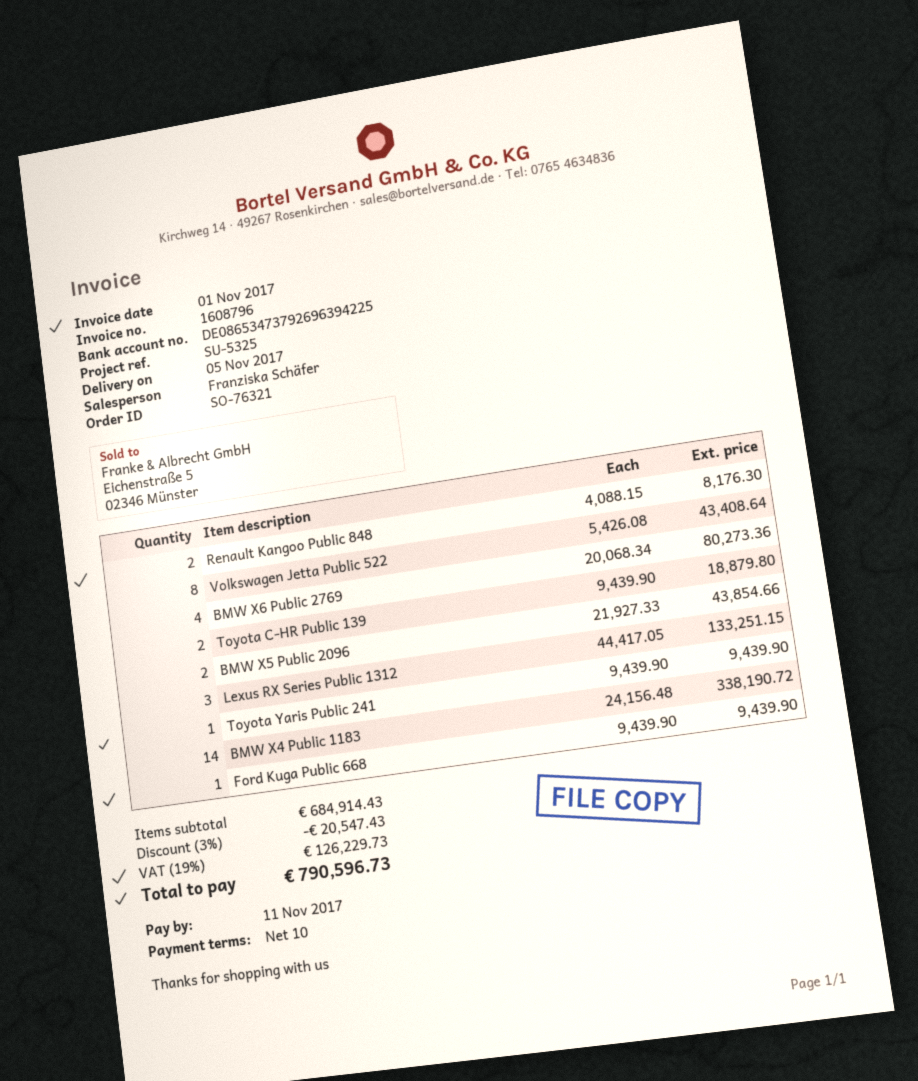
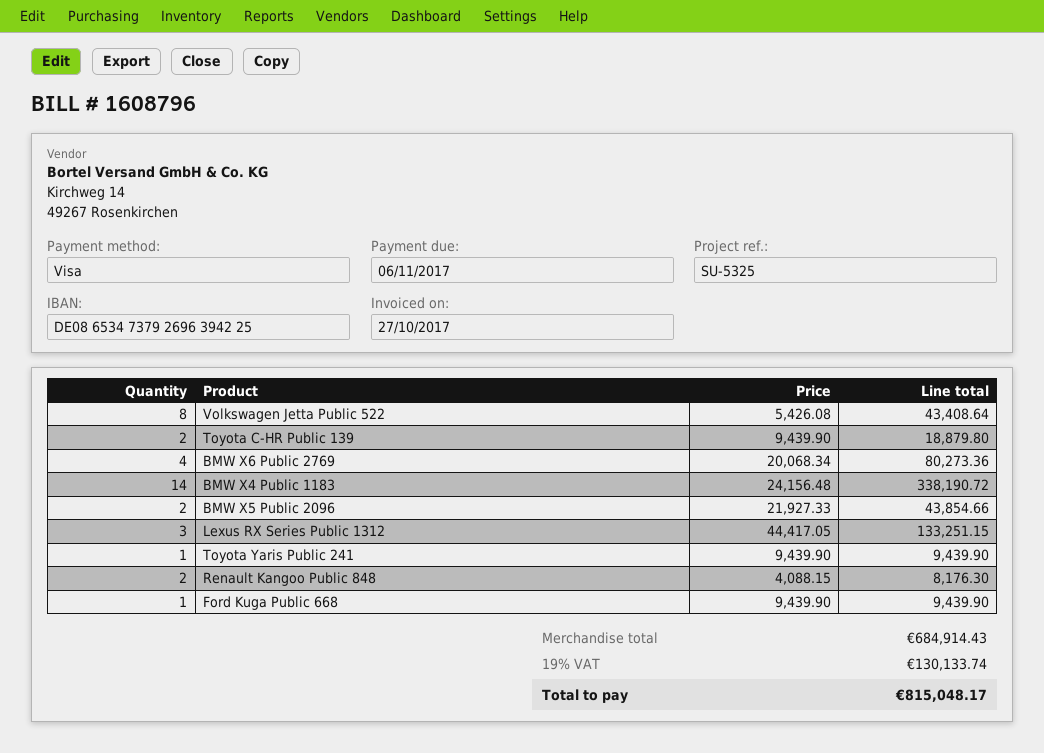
invoice date: 2017-11-01 -> 2017-10-27
due date: 2017-11-11 -> 2017-11-06
discount: 3% = 20547.43 -> none
tax: 19% = 126229.73 -> 19% = 130133.74
total: 790596.73 -> 815048.17

